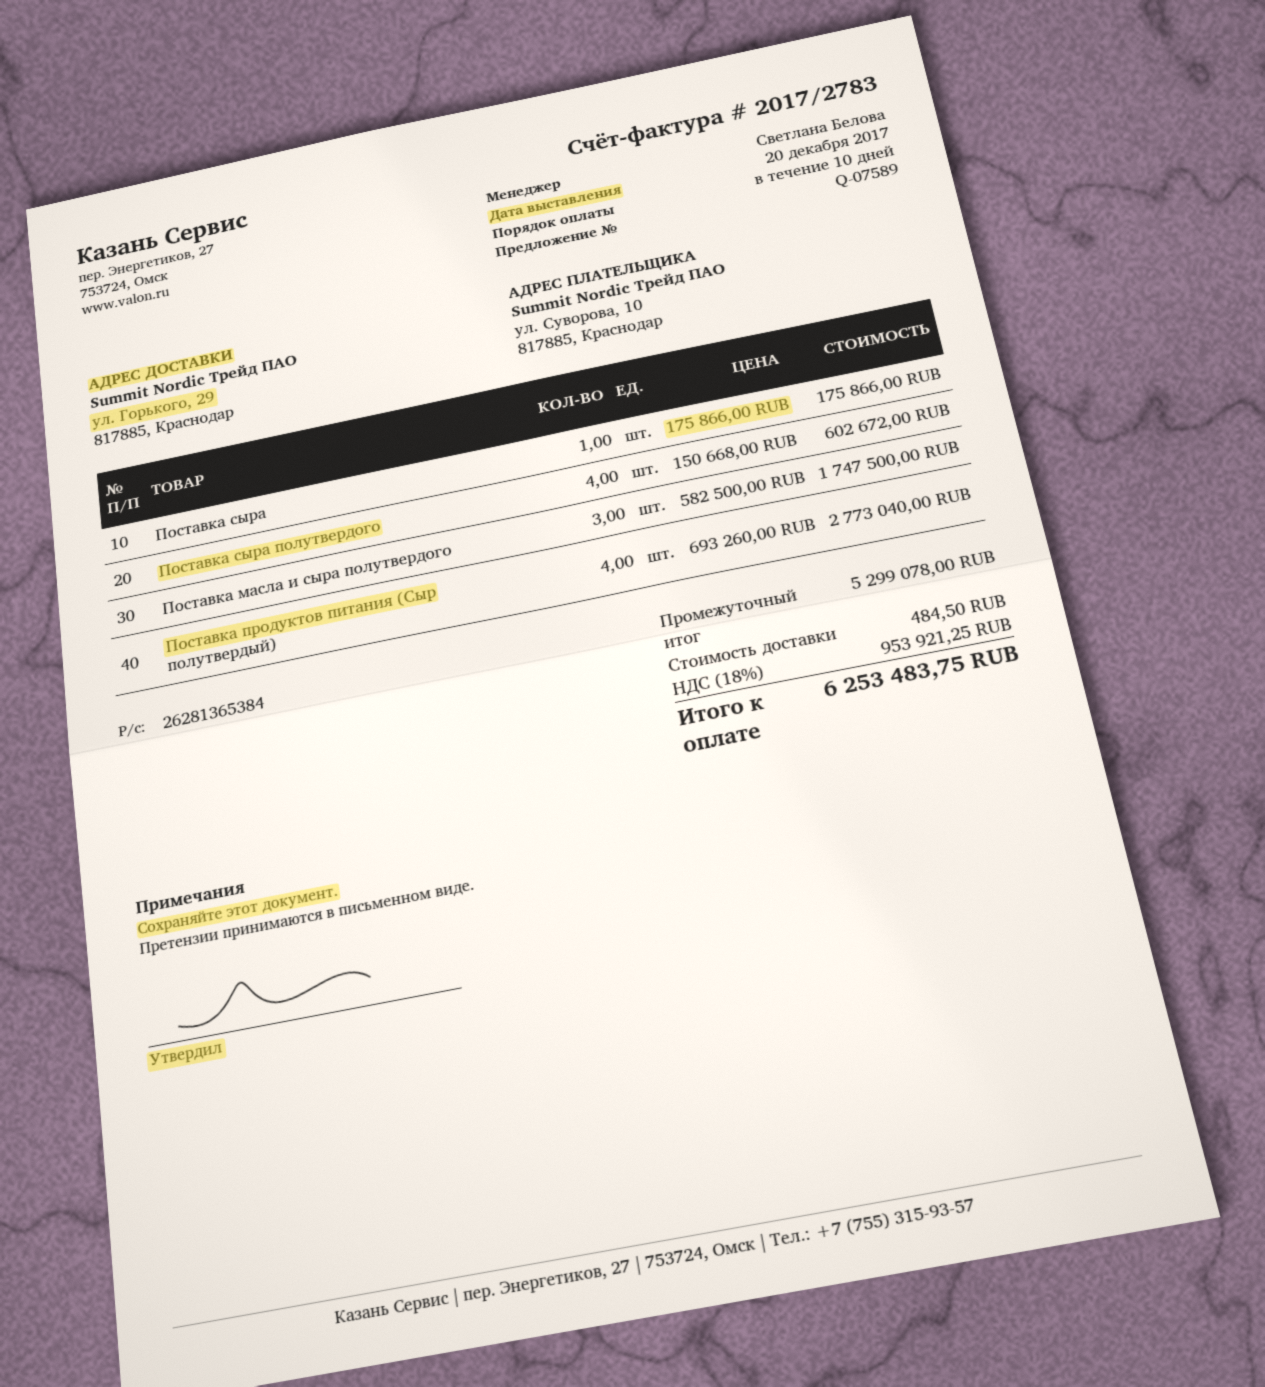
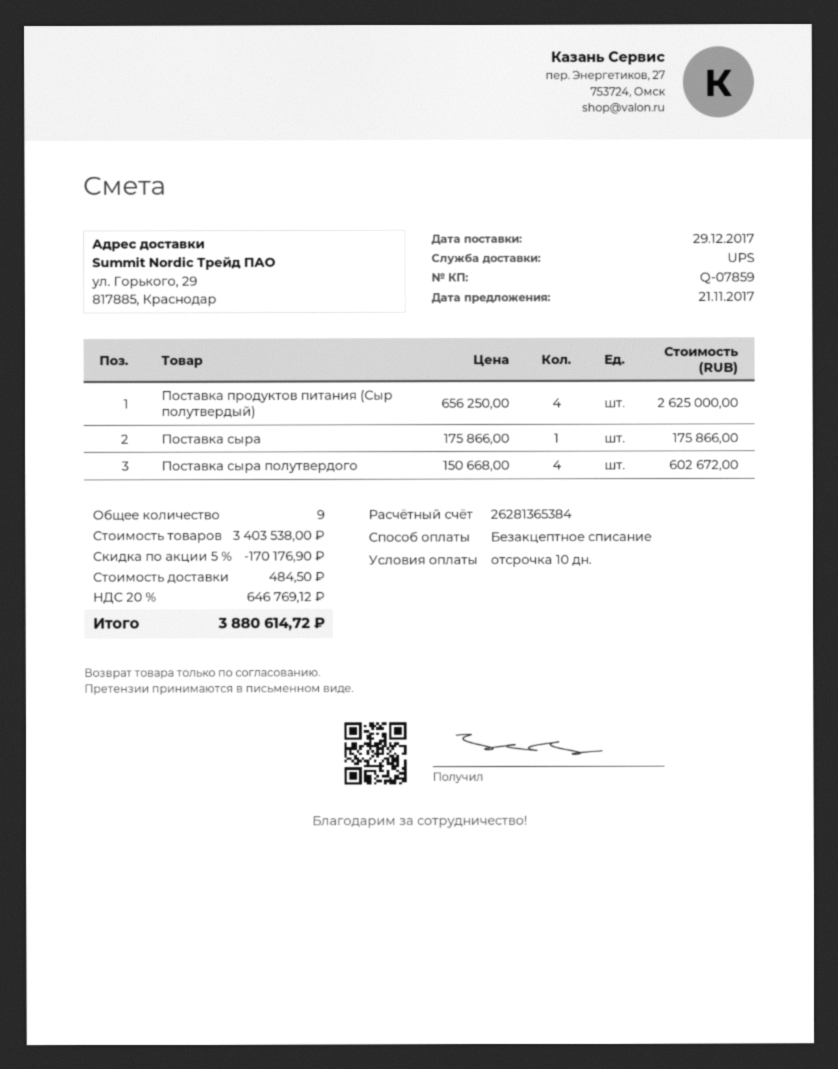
quote number: Q-07589 -> Q-07859
Поставка масла и сыра полутвердого: 3 x 582500.00 = 1747500.00 -> none
Поставка продуктов питания (Сыр полутвердый): 4 x 693260.00 = 2773040.00 -> 4 x 656250.00 = 2625000.00
subtotal: 5299078.00 -> 3403538.00
discount: none -> 5% = 170176.90
tax: 18% = 953921.25 -> 20% = 646769.12
total: 6253483.75 -> 3880614.72

